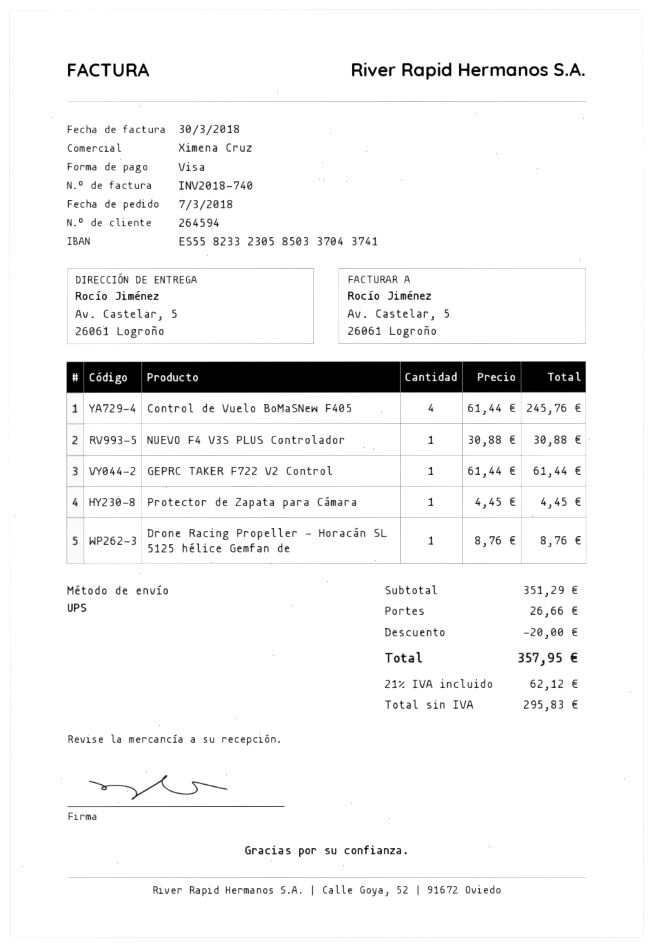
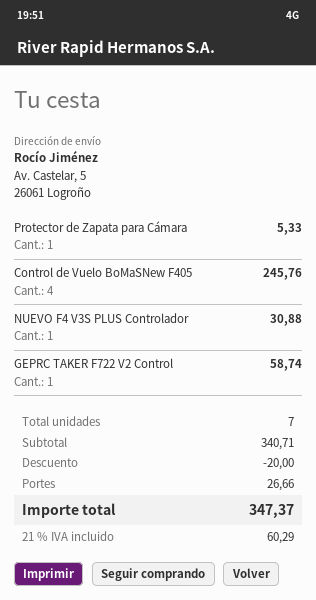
GEPRC TAKER F722 V2 Control: 1 for 61.44 -> 1 for 58.74
Protector de Zapata para Cámara: 1 for 4.45 -> 1 for 5.33
Drone Racing Propeller - Horacán SL 5125 hélice Gemfan de: 1 for 8.76 -> none
subtotal: 351.29 -> 340.71
tax: 21% = 62.12 -> 21% = 60.29
total: 357.95 -> 347.37

